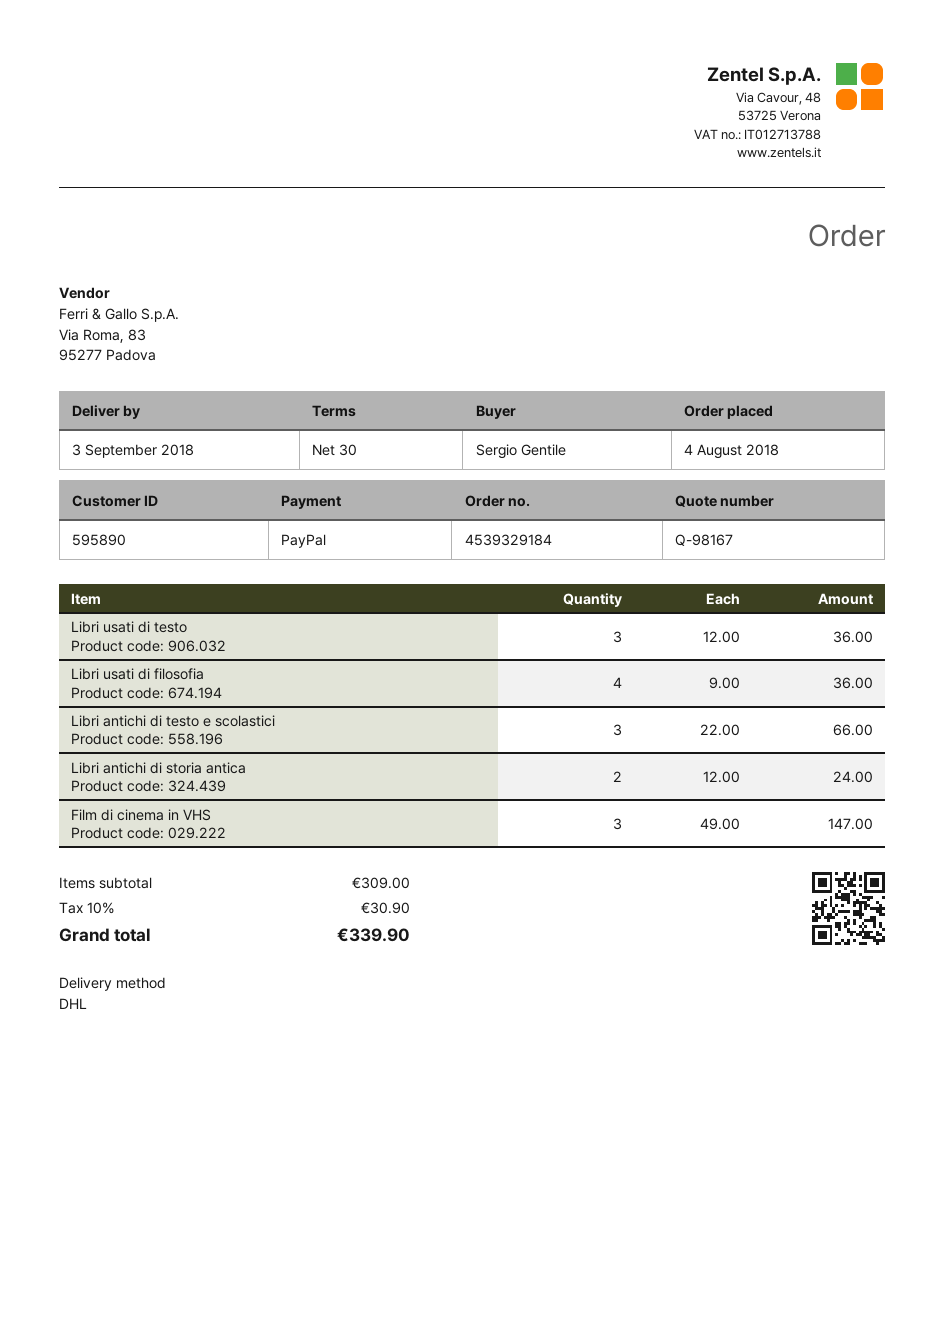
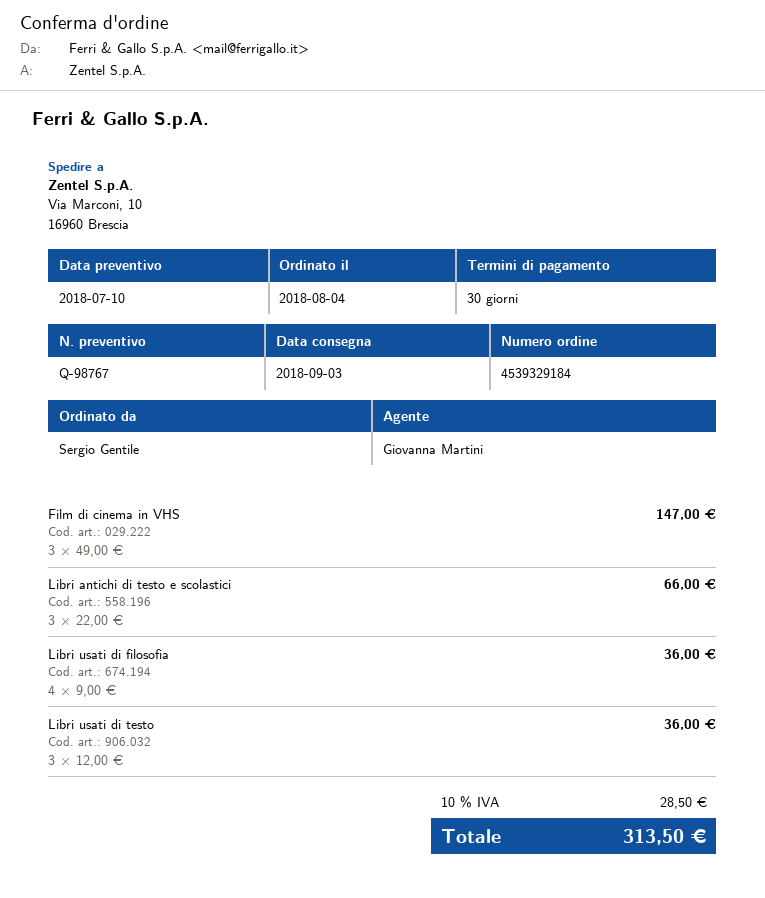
quote number: Q-98167 -> Q-98767
Libri antichi di storia antica: 2 x 12.00 = 24.00 -> none
tax: 10% = 30.90 -> 10% = 28.50
total: 339.90 -> 313.50

